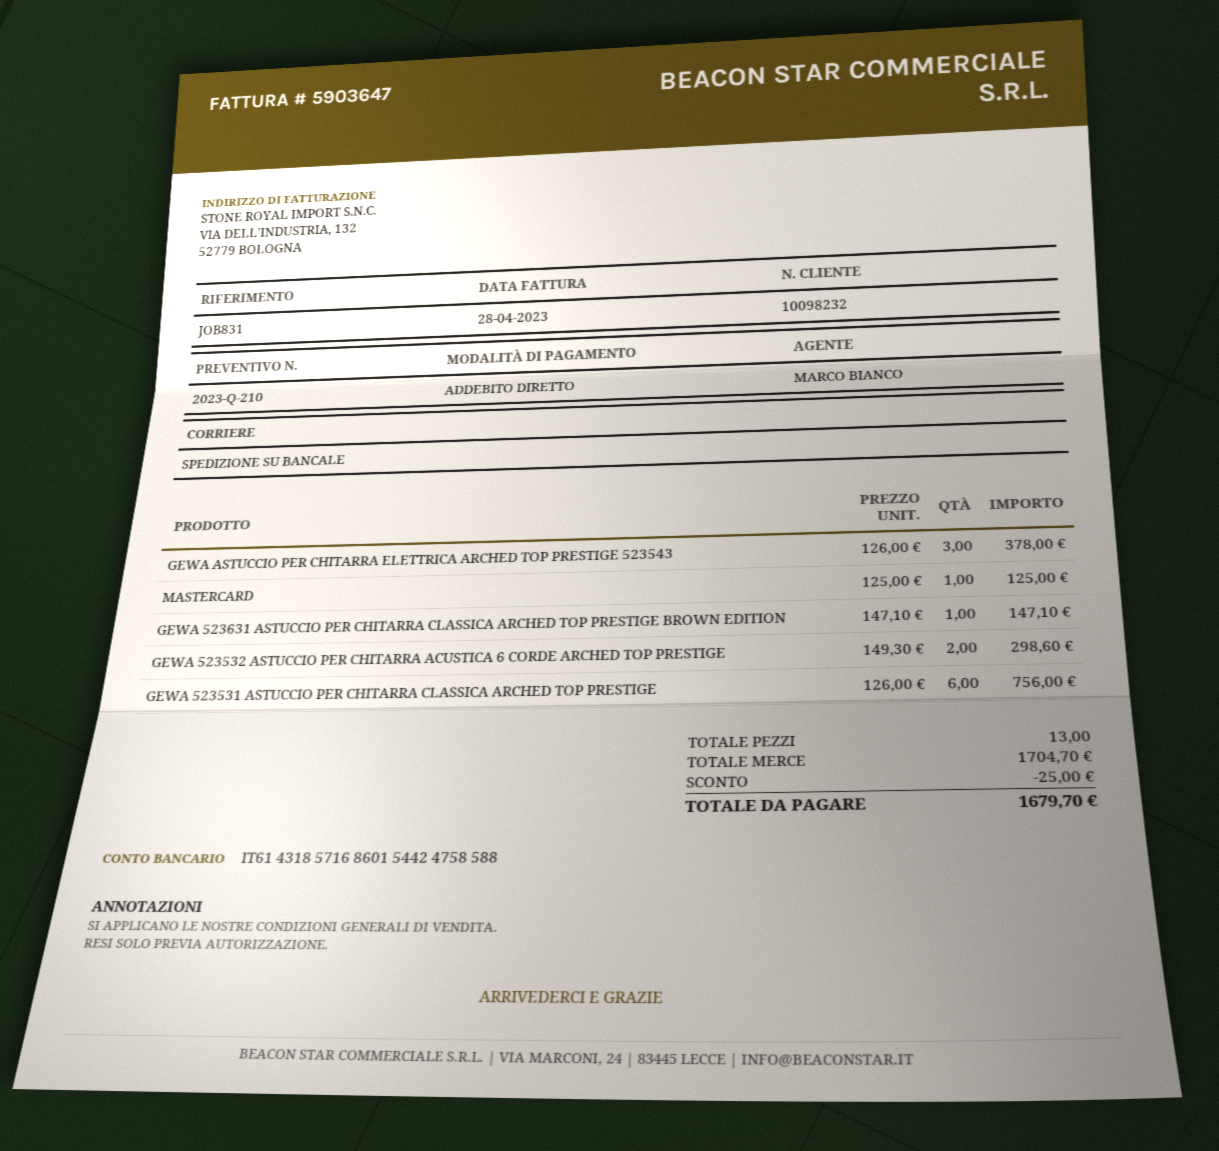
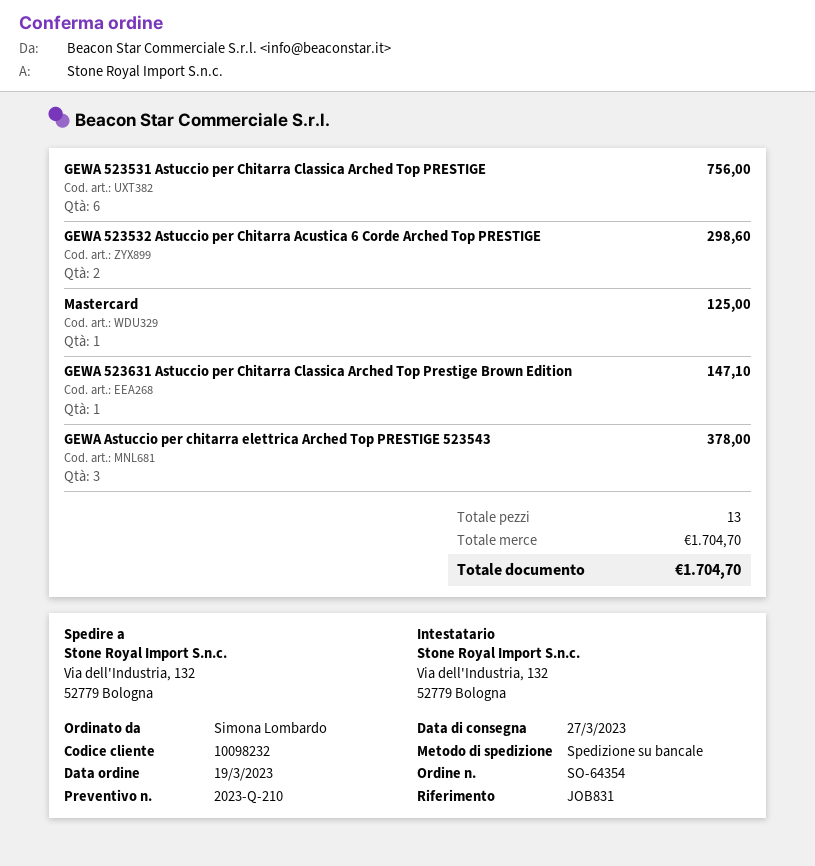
discount: 25.00 -> none
total: 1679.70 -> 1704.70

